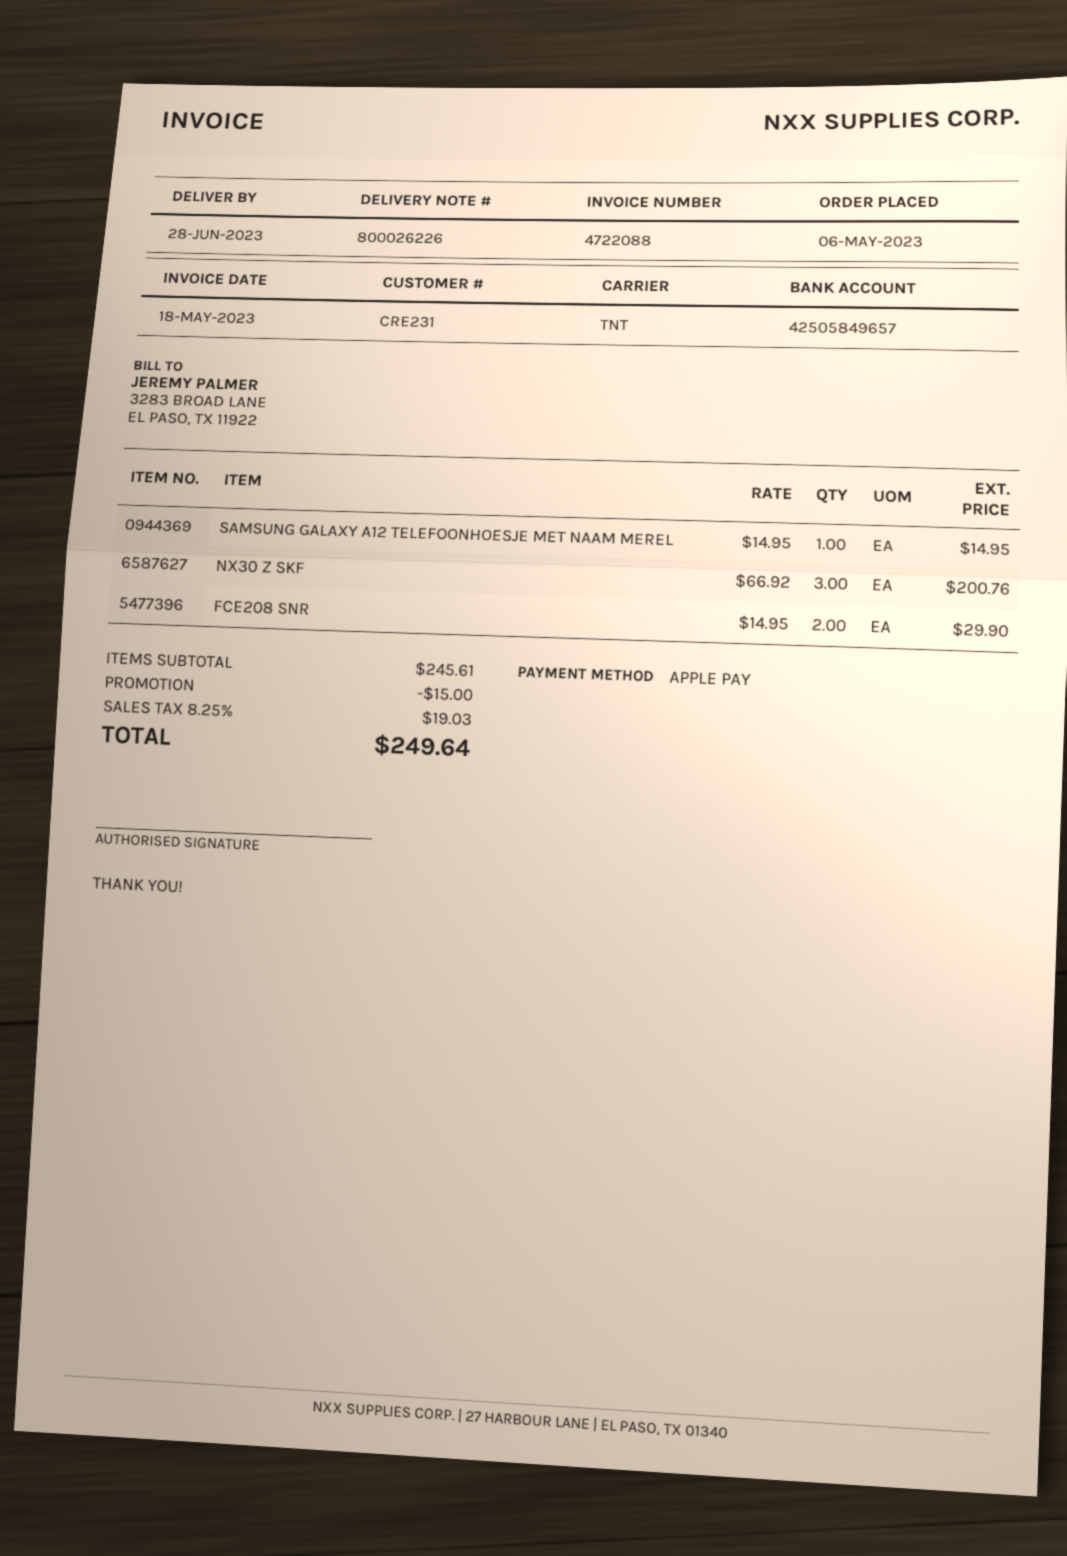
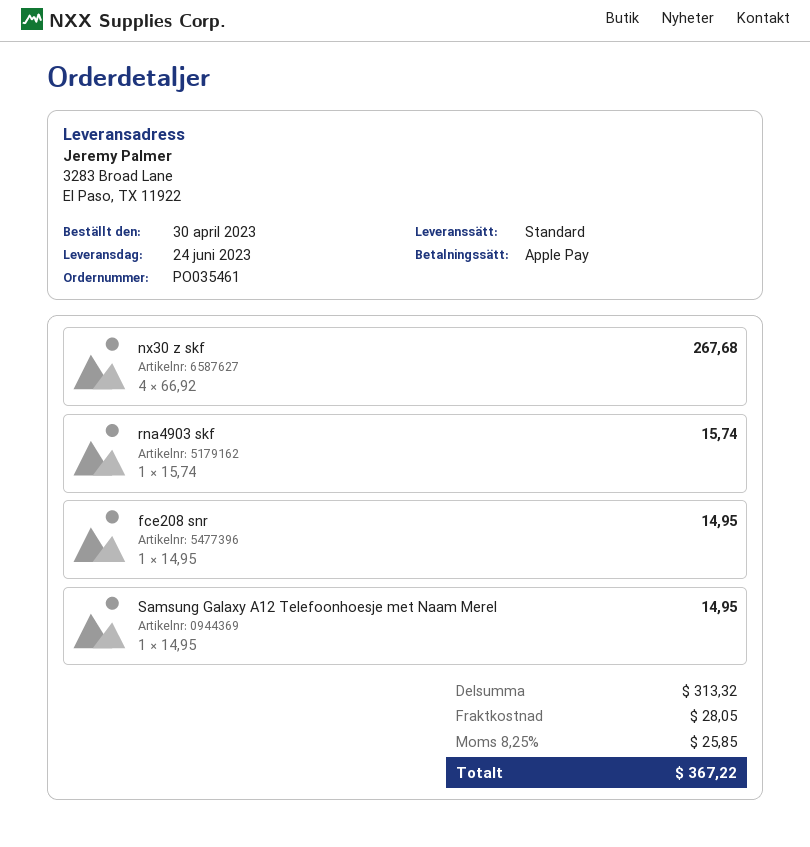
order date: 2023-05-06 -> 2023-04-30
delivery date: 2023-06-28 -> 2023-06-24
shipping method: TNT -> standard
NX30 Z SKF: 3 x 66.92 = 200.76 -> 4 x 66.92 = 267.68
FCE208 SNR: 2 x 14.95 = 29.90 -> 1 x 14.95 = 14.95
rna4903 skf: none -> 1 x 15.74 = 15.74
subtotal: 245.61 -> 313.32
discount: 15.00 -> none
shipping: none -> 28.05
tax: 8.25% = 19.03 -> 8.25% = 25.85
total: 249.64 -> 367.22

